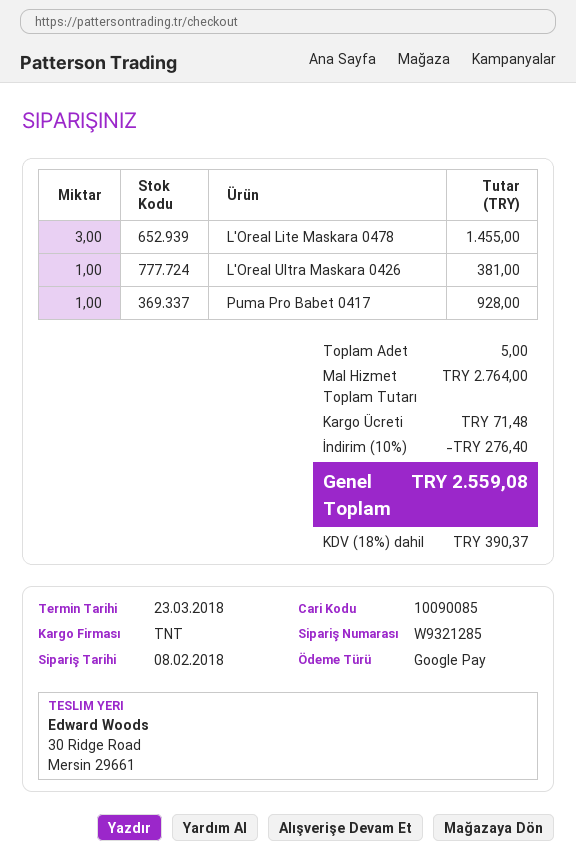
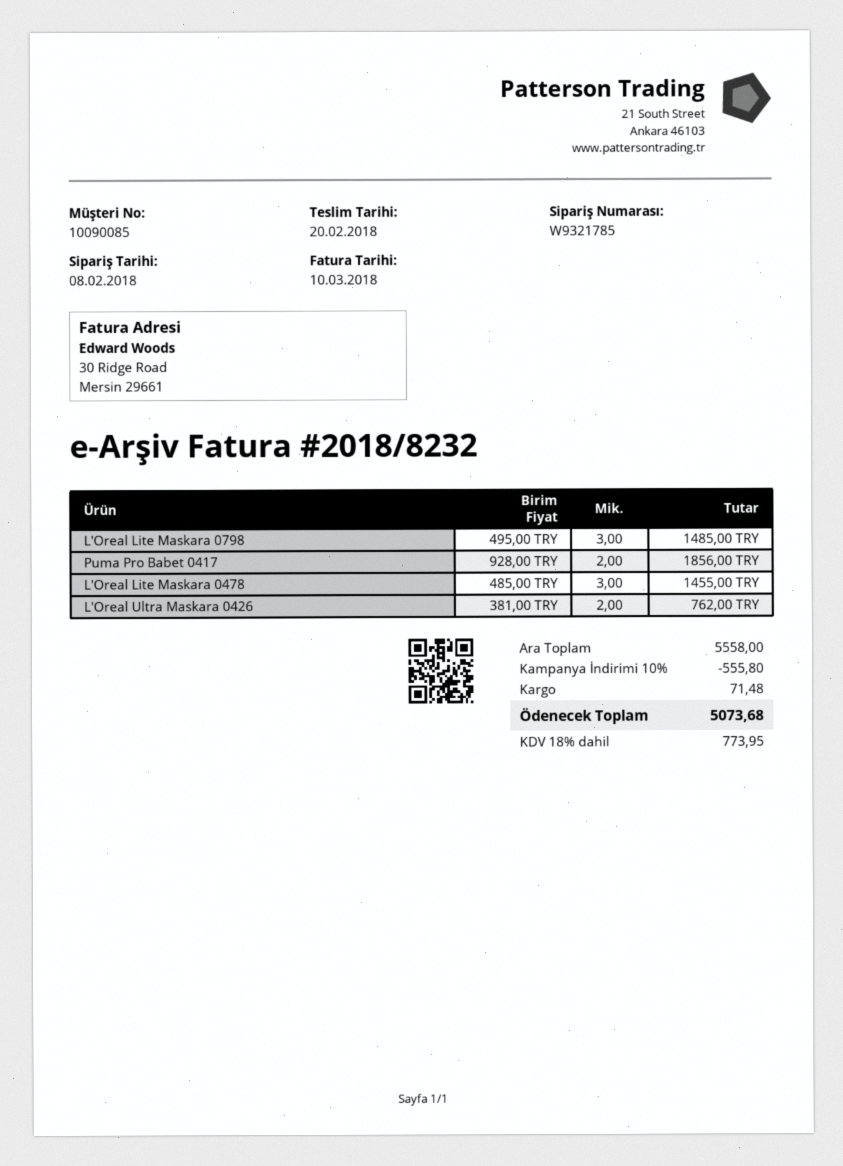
order number: W9321285 -> W9321785
delivery date: 2018-03-23 -> 2018-02-20
L'Oreal Ultra Maskara 0426: 1 for 381.00 -> 2 for 762.00
Puma Pro Babet 0417: 1 for 928.00 -> 2 for 1856.00
L'Oreal Lite Maskara 0798: none -> 3 for 1485.00
subtotal: 2764.00 -> 5558.00
discount: 10% = 276.40 -> 10% = 555.80
tax: 18% = 390.37 -> 18% = 773.95
total: 2559.08 -> 5073.68

